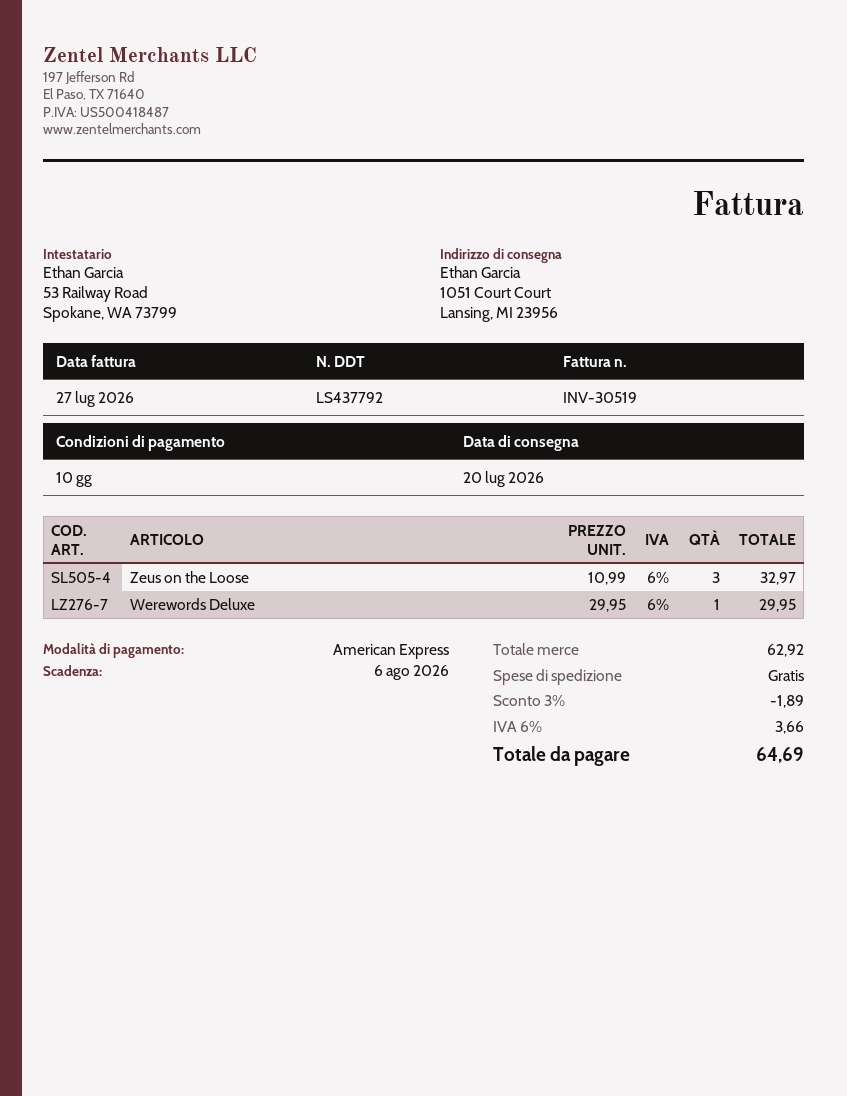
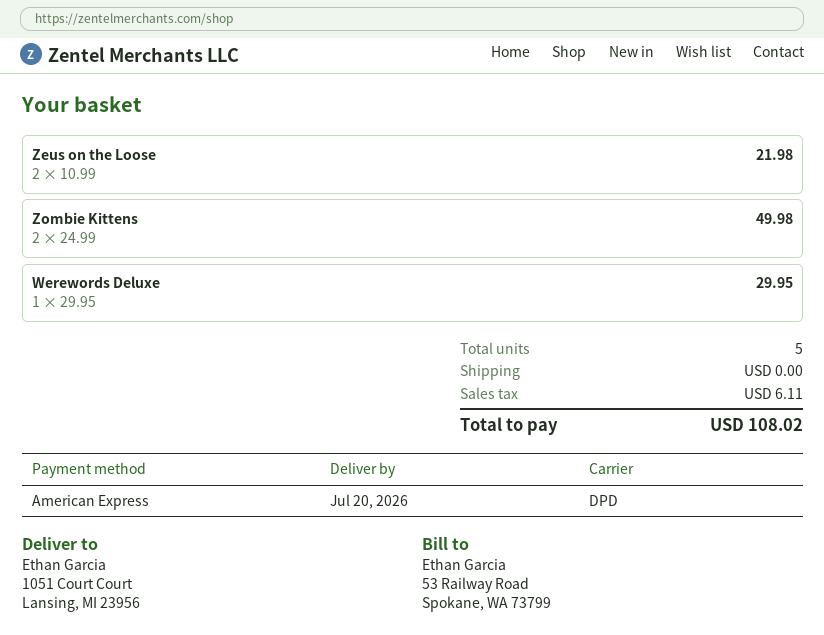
Zeus on the Loose: 3 x 10.99 = 32.97 -> 2 x 10.99 = 21.98
Zombie Kittens: none -> 2 x 24.99 = 49.98
discount: 3% = 1.89 -> none
tax: 3.66 -> 6.11
total: 64.69 -> 108.02

